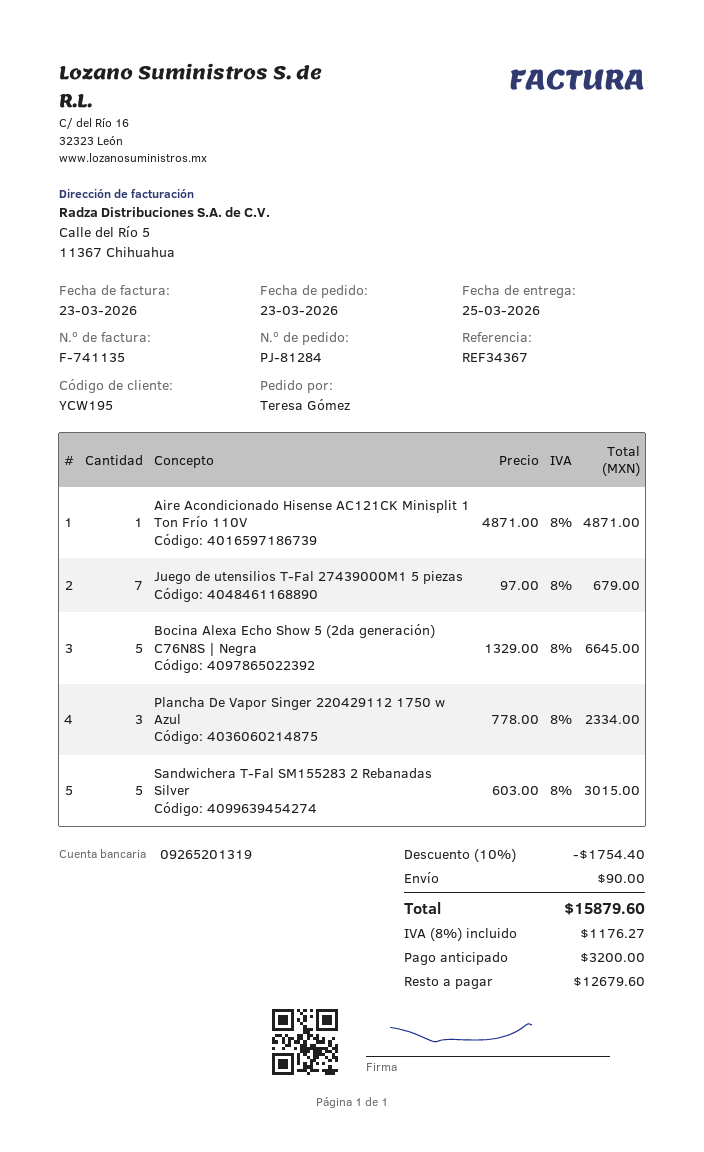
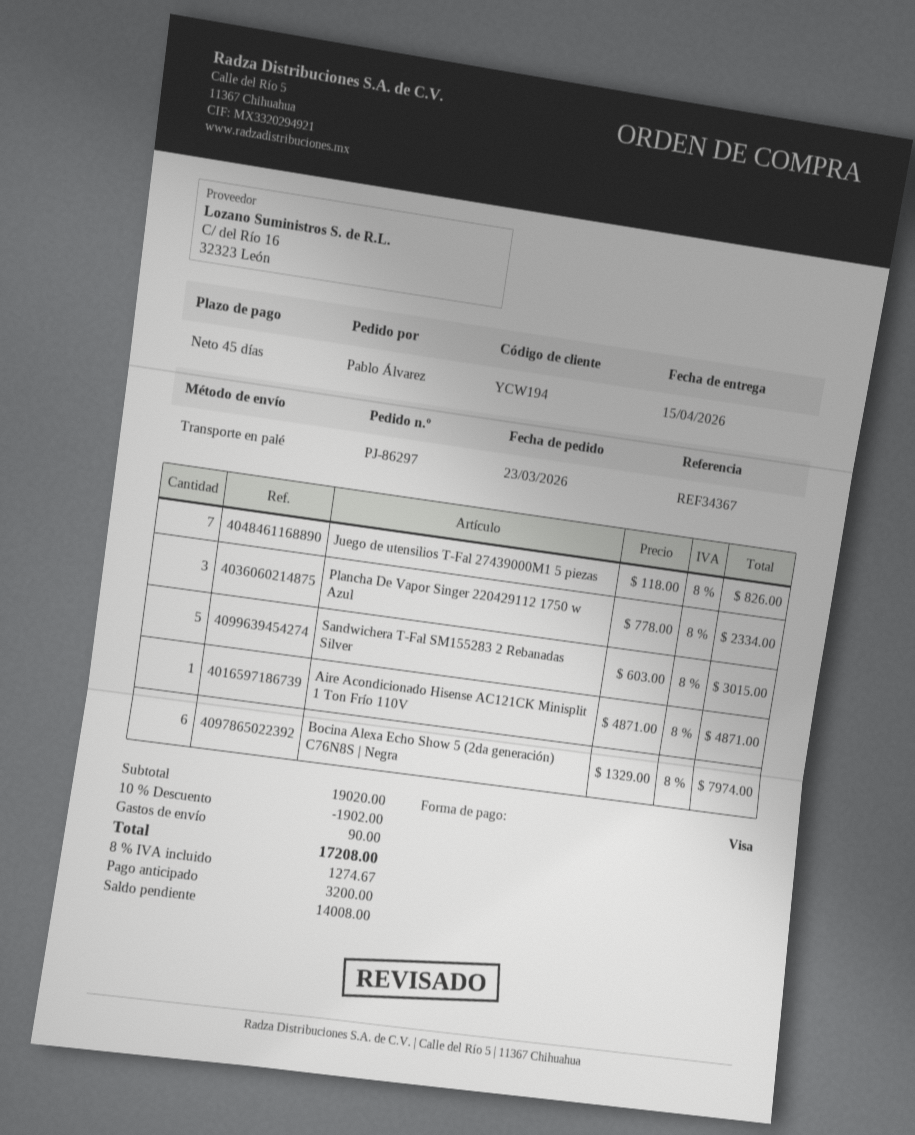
order number: PJ-81284 -> PJ-86297
delivery date: 2026-03-25 -> 2026-04-15
customer number: YCW195 -> YCW194
ordered by: Teresa Gómez -> Pablo Álvarez
Juego de utensilios T-Fal 27439000M1 5 piezas: 7 x 97.00 = 679.00 -> 7 x 118.00 = 826.00
Bocina Alexa Echo Show 5 (2da generación) C76N8S | Negra: 5 x 1329.00 = 6645.00 -> 6 x 1329.00 = 7974.00
discount: 10% = 1754.40 -> 10% = 1902.00
tax: 8% = 1176.27 -> 8% = 1274.67
total: 15879.60 -> 17208.00
balance: 12679.60 -> 14008.00

